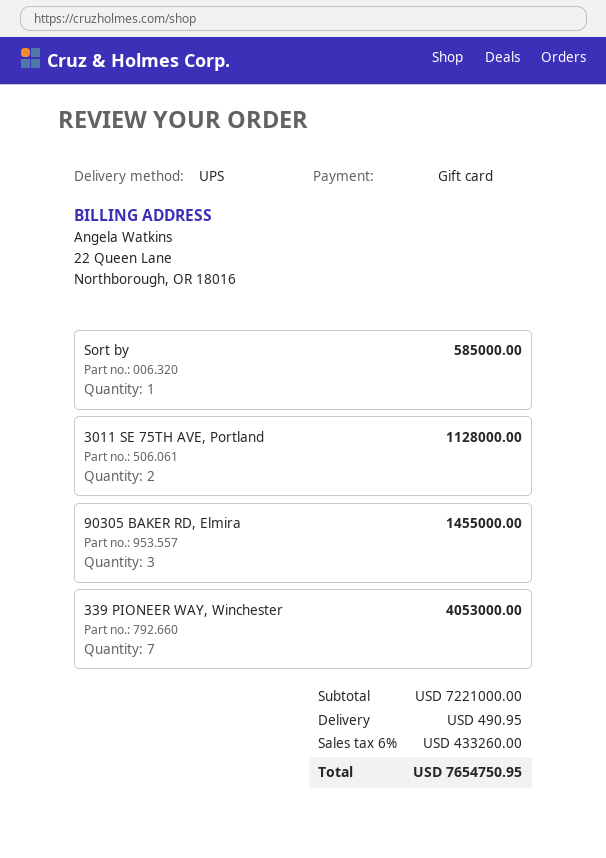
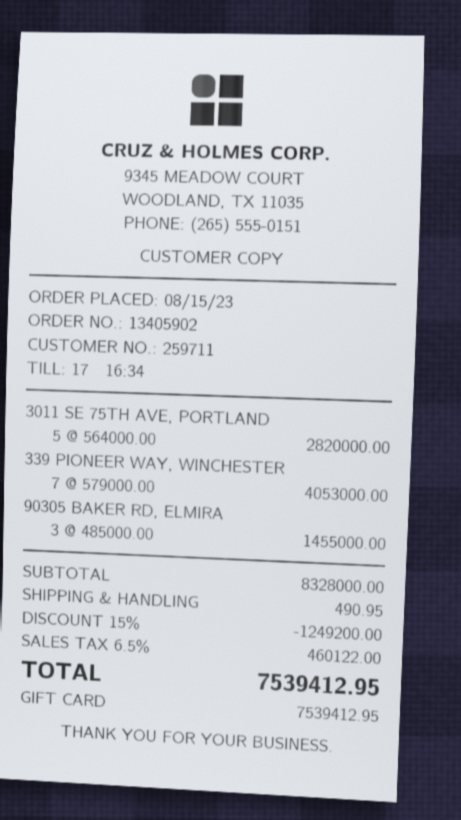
Sort by: 1 for 585000.00 -> none
3011 SE 75TH AVE, Portland: 2 for 1128000.00 -> 5 for 2820000.00
subtotal: 7221000.00 -> 8328000.00
discount: none -> 15% = 1249200.00
tax: 6% = 433260.00 -> 6.5% = 460122.00
total: 7654750.95 -> 7539412.95

